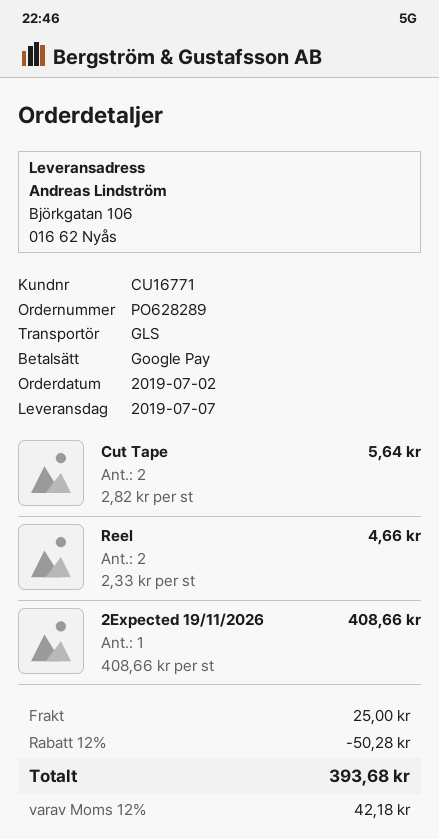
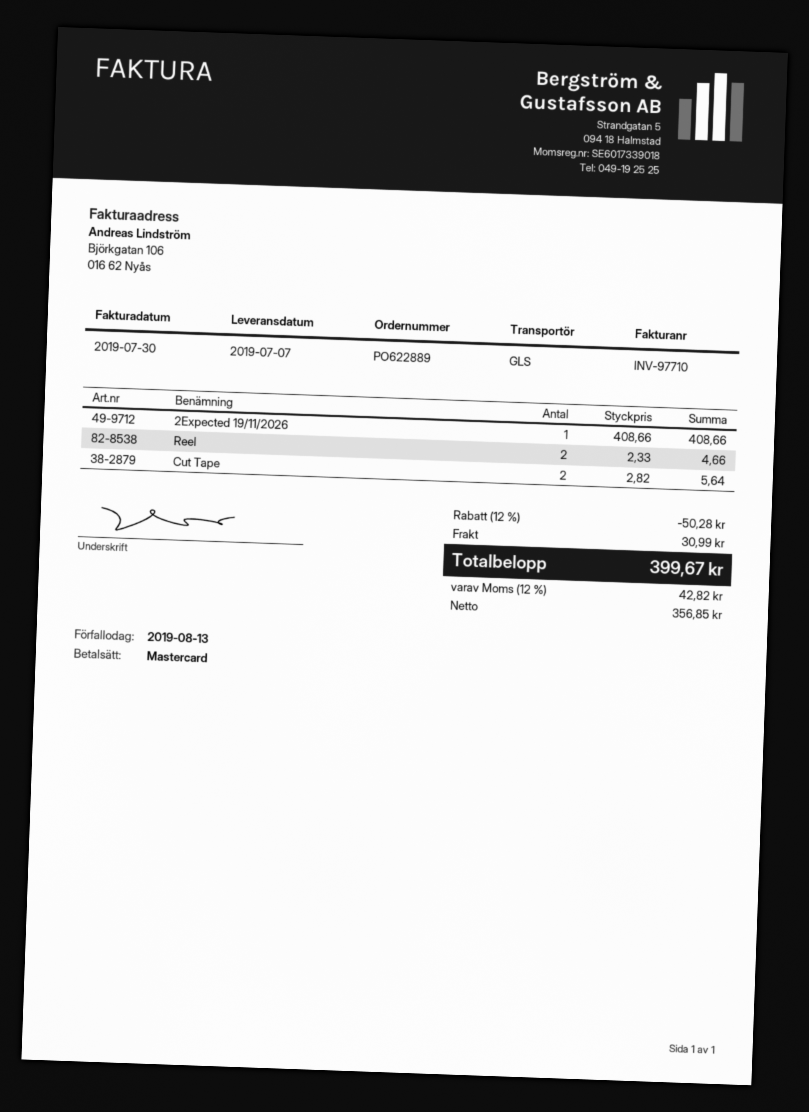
order number: PO628289 -> PO622889
payment method: Google Pay -> Mastercard
shipping: 25.00 -> 30.99
tax: 12% = 42.18 -> 12% = 42.82
total: 393.68 -> 399.67

